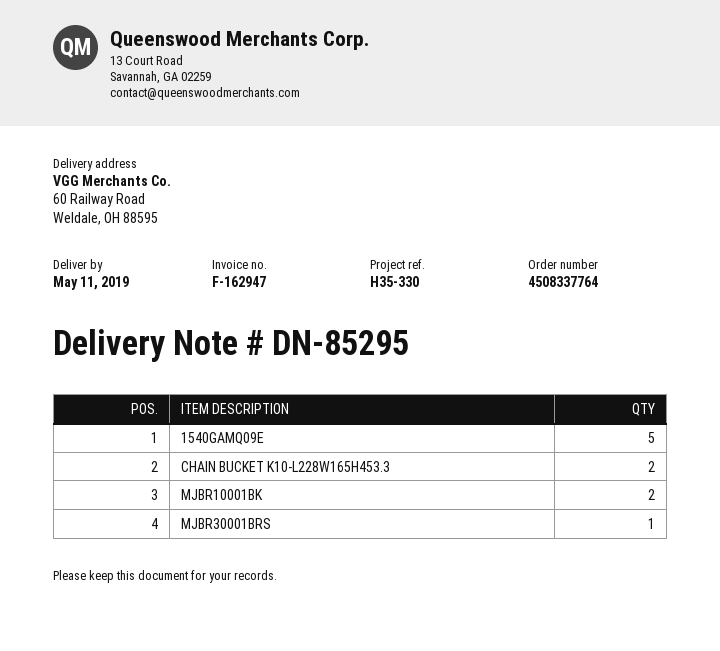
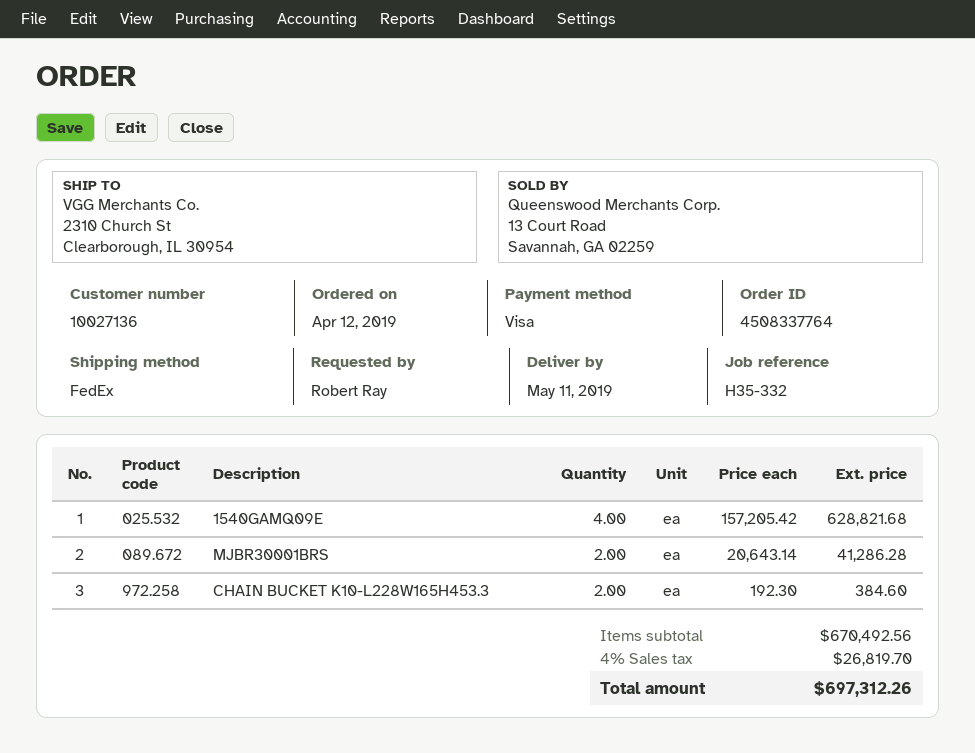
reference: H35-330 -> H35-332
ship to: 60 Railway Road, Weldale, OH 88595 -> 2310 Church St, Clearborough, IL 30954
1540GAMQ09E: 5 -> 4
MJBR10001BK: 2 -> none
MJBR30001BRS: 1 -> 2

